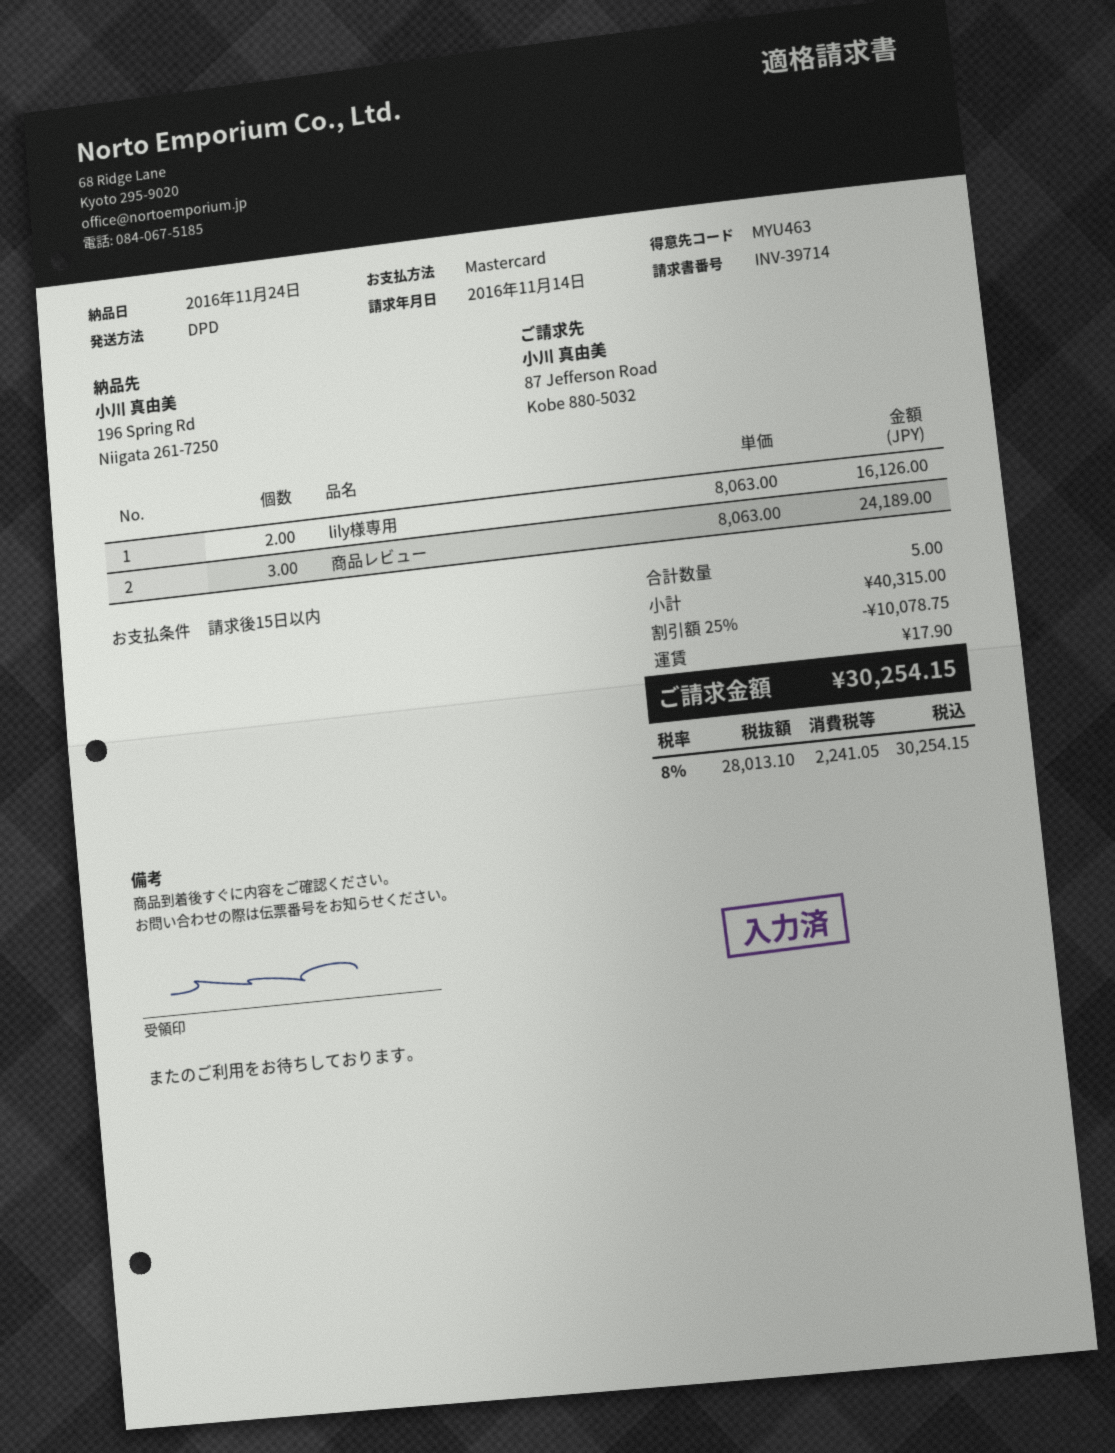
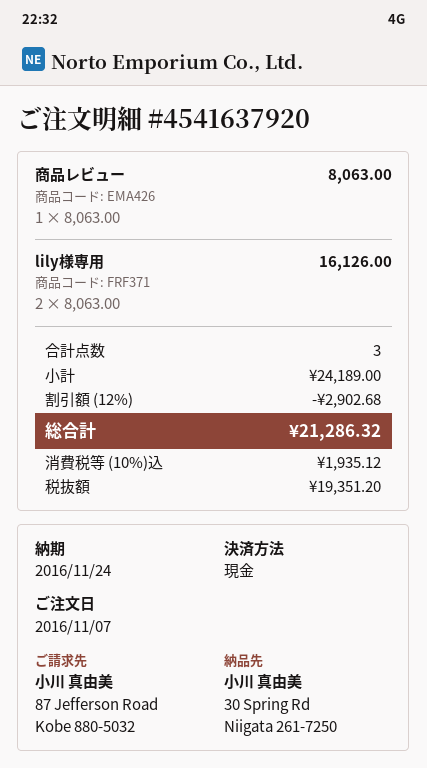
payment method: Mastercard -> cash
ship to: 196 Spring Rd, Niigata 261-7250 -> 30 Spring Rd, Niigata 261-7250
商品レビュー: 3 x 8063.00 = 24189.00 -> 1 x 8063.00 = 8063.00
total quantity: 5 -> 3
subtotal: 40315.00 -> 24189.00
discount: 25% = 10078.75 -> 12% = 2902.68
shipping: 17.90 -> none
net: 28013.10 -> 19351.20
tax: 8% = 2241.05 -> 10% = 1935.12
total: 30254.15 -> 21286.32

